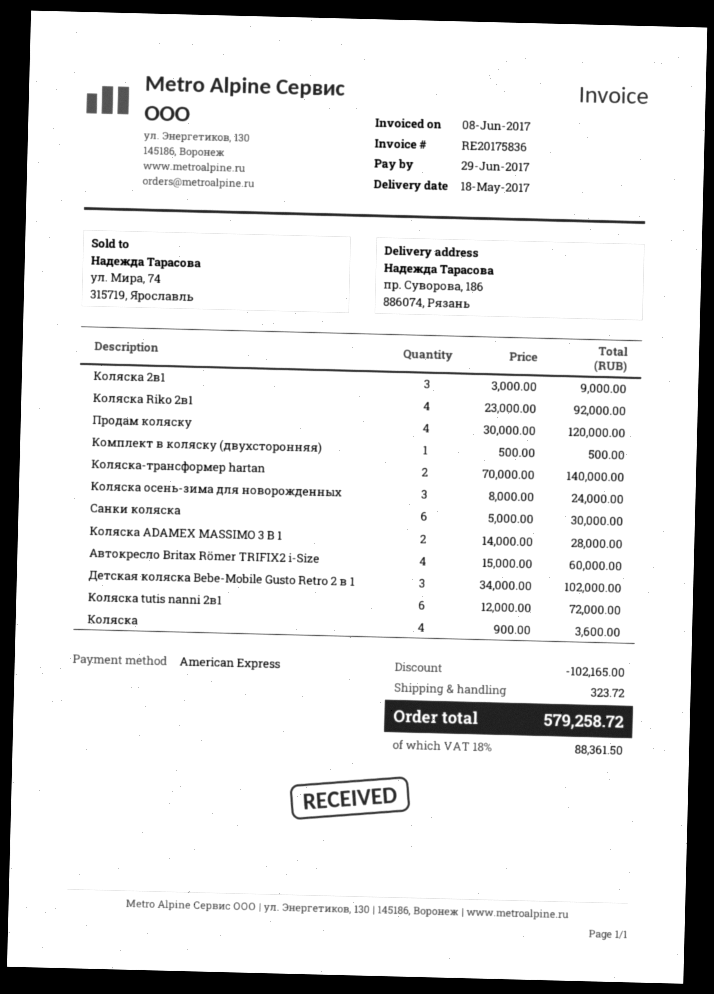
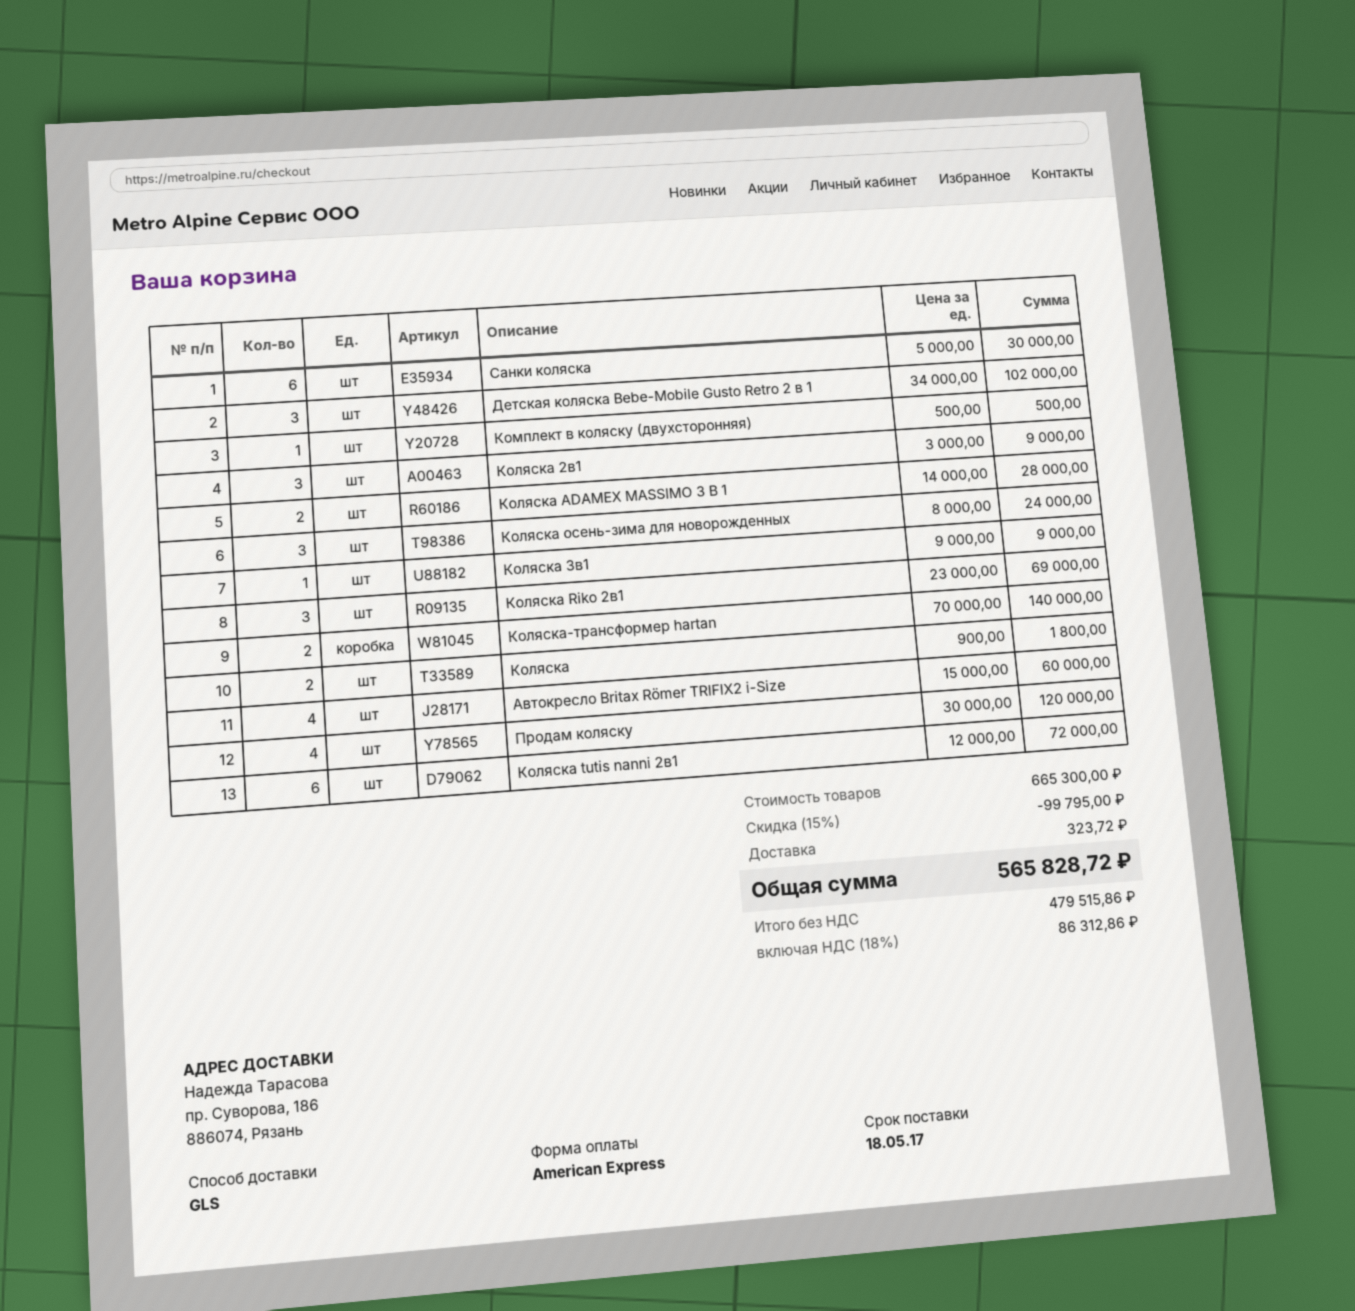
Коляска Riko 2в1: 4 x 23000.00 = 92000.00 -> 3 x 23000.00 = 69000.00
Коляска: 4 x 900.00 = 3600.00 -> 2 x 900.00 = 1800.00
Коляска 3в1: none -> 1 x 9000.00 = 9000.00
discount: 102165.00 -> 99795.00
tax: 18% = 88361.50 -> 18% = 86312.86
total: 579258.72 -> 565828.72

